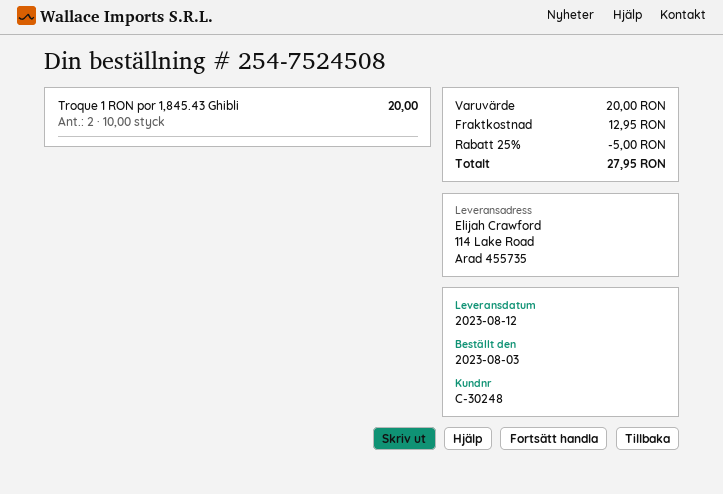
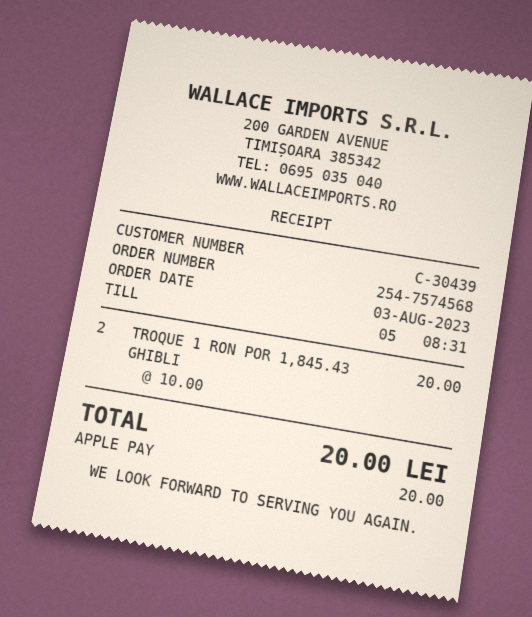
order number: 254-7524508 -> 254-7574568
customer number: C-30248 -> C-30439
discount: 25% = 5.00 -> none
shipping: 12.95 -> none
total: 27.95 -> 20.00

